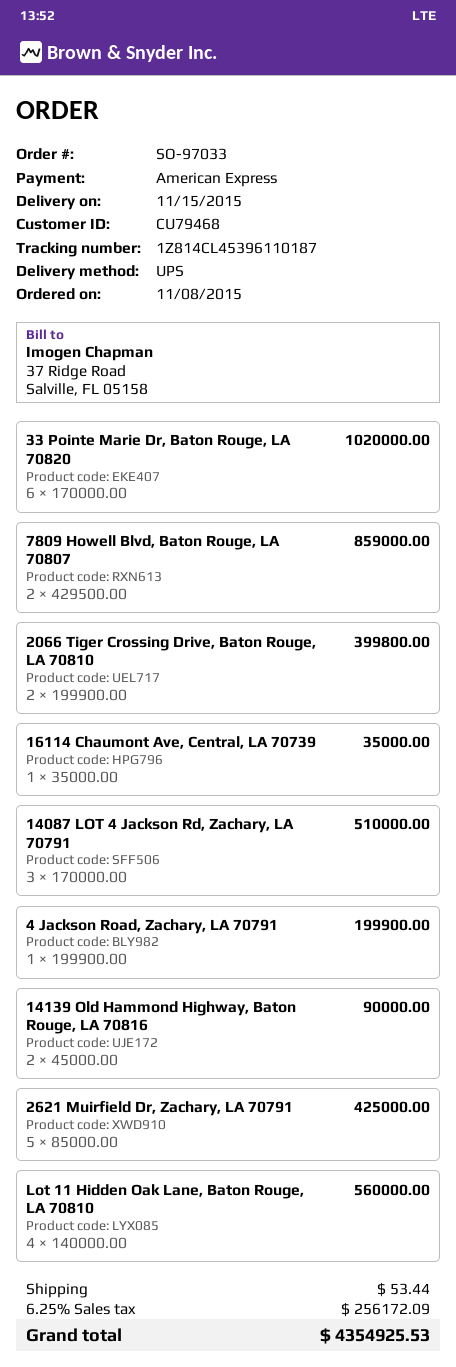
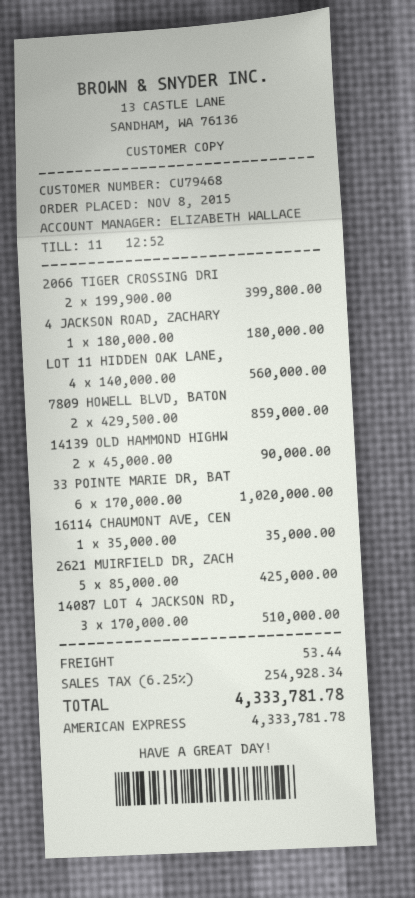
4 Jackson Road, Zachary, LA 70791: 1 x 199900.00 = 199900.00 -> 1 x 180000.00 = 180000.00
tax: 6.25% = 256172.09 -> 6.25% = 254928.34
total: 4354925.53 -> 4333781.78

